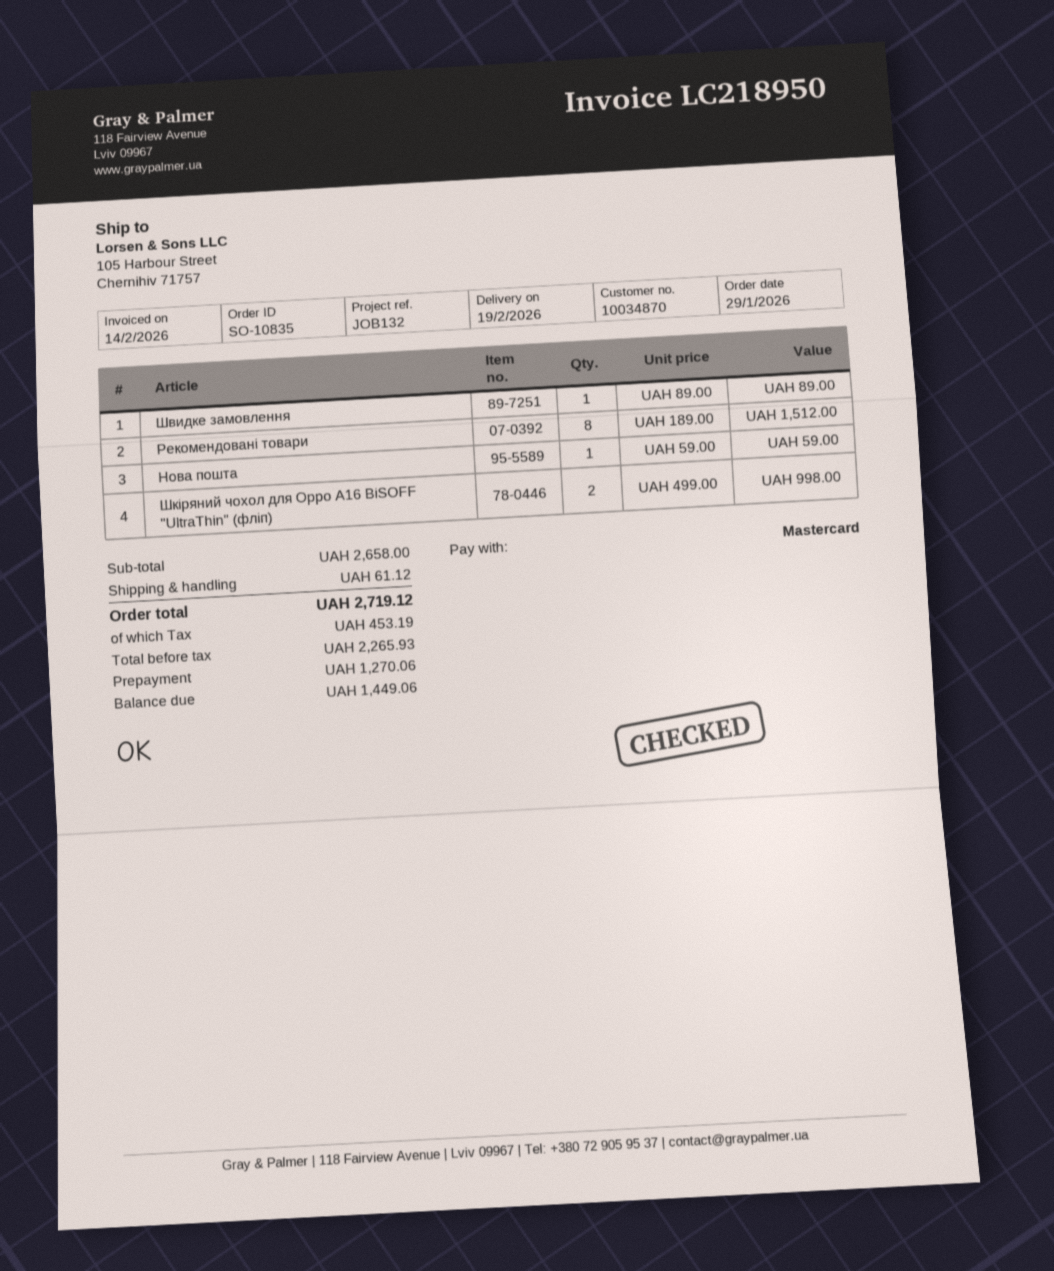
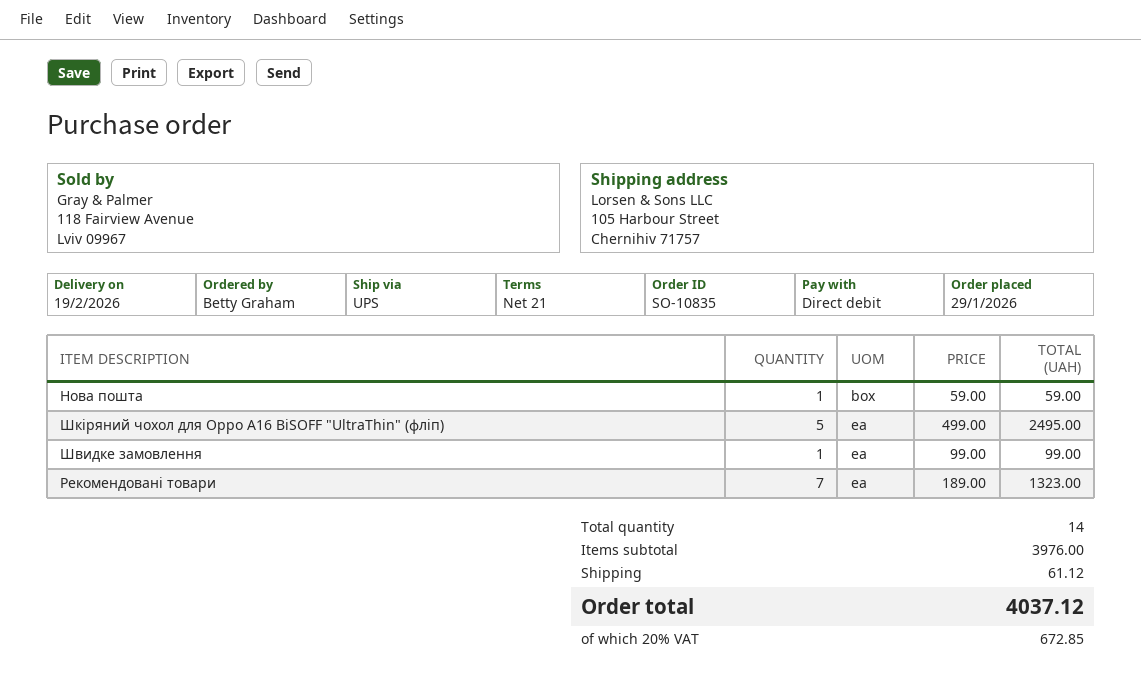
payment method: Mastercard -> direct debit
Швидке замовлення: 1 x 89.00 = 89.00 -> 1 x 99.00 = 99.00
Рекомендовані товари: 8 x 189.00 = 1512.00 -> 7 x 189.00 = 1323.00
Шкіряний чохол для Oppo A16 BiSOFF "UltraThin" (фліп): 2 x 499.00 = 998.00 -> 5 x 499.00 = 2495.00
subtotal: 2658.00 -> 3976.00
tax: 453.19 -> 672.85
total: 2719.12 -> 4037.12

